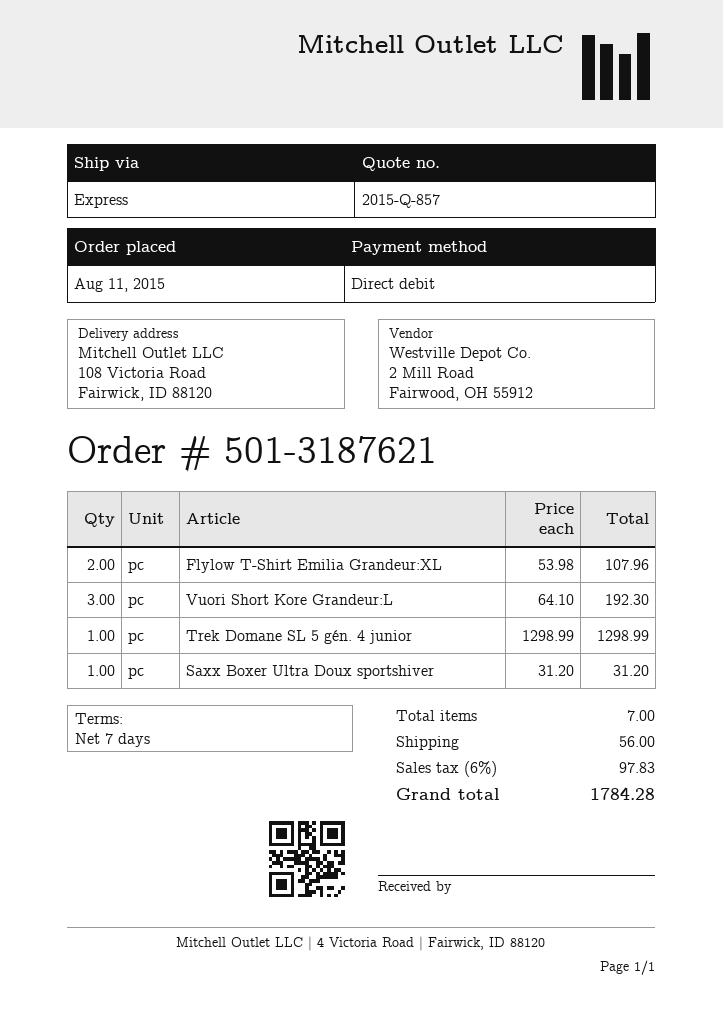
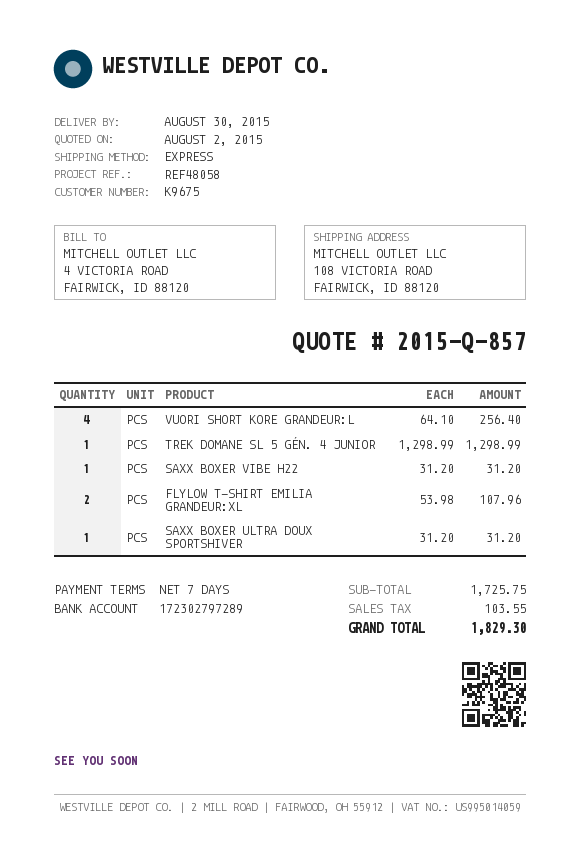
Vuori Short Kore Grandeur:L: 3 x 64.10 = 192.30 -> 4 x 64.10 = 256.40
SAXX BOXER VIBE H22: none -> 1 x 31.20 = 31.20
shipping: 56.00 -> none
tax: 97.83 -> 103.55
total: 1784.28 -> 1829.30

